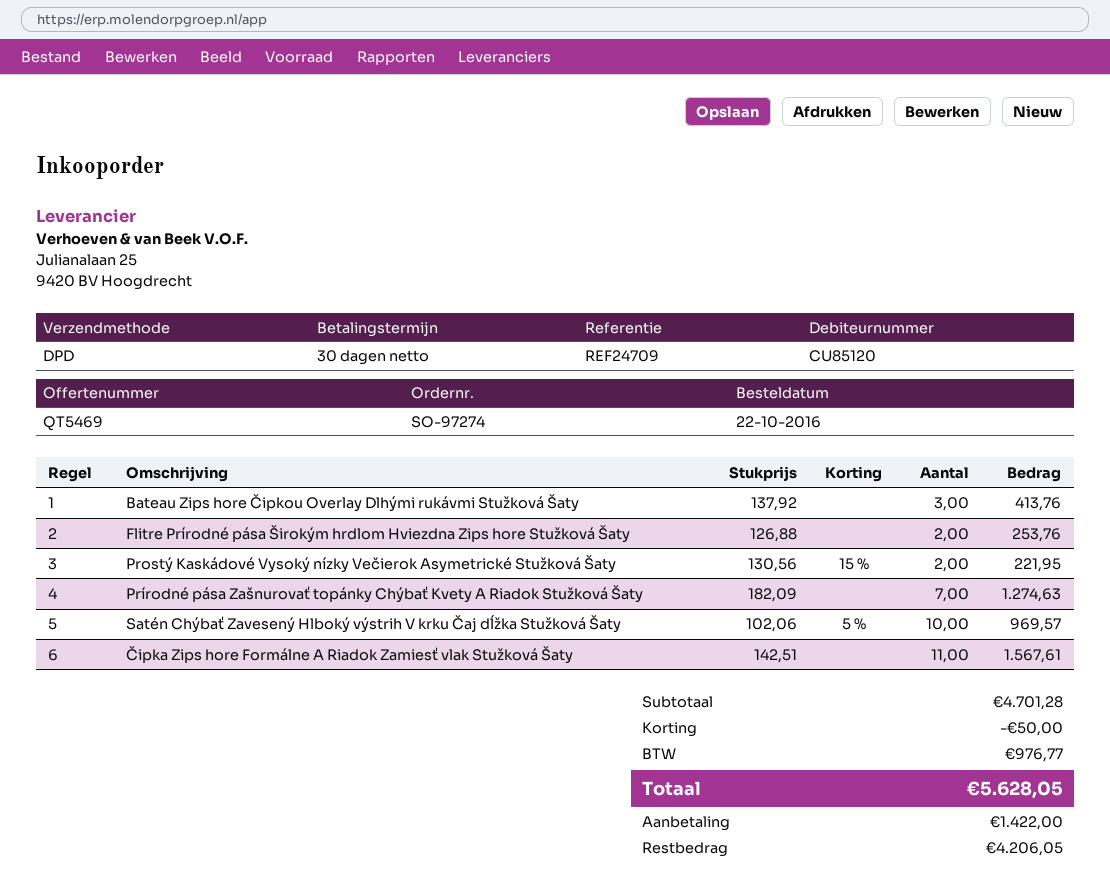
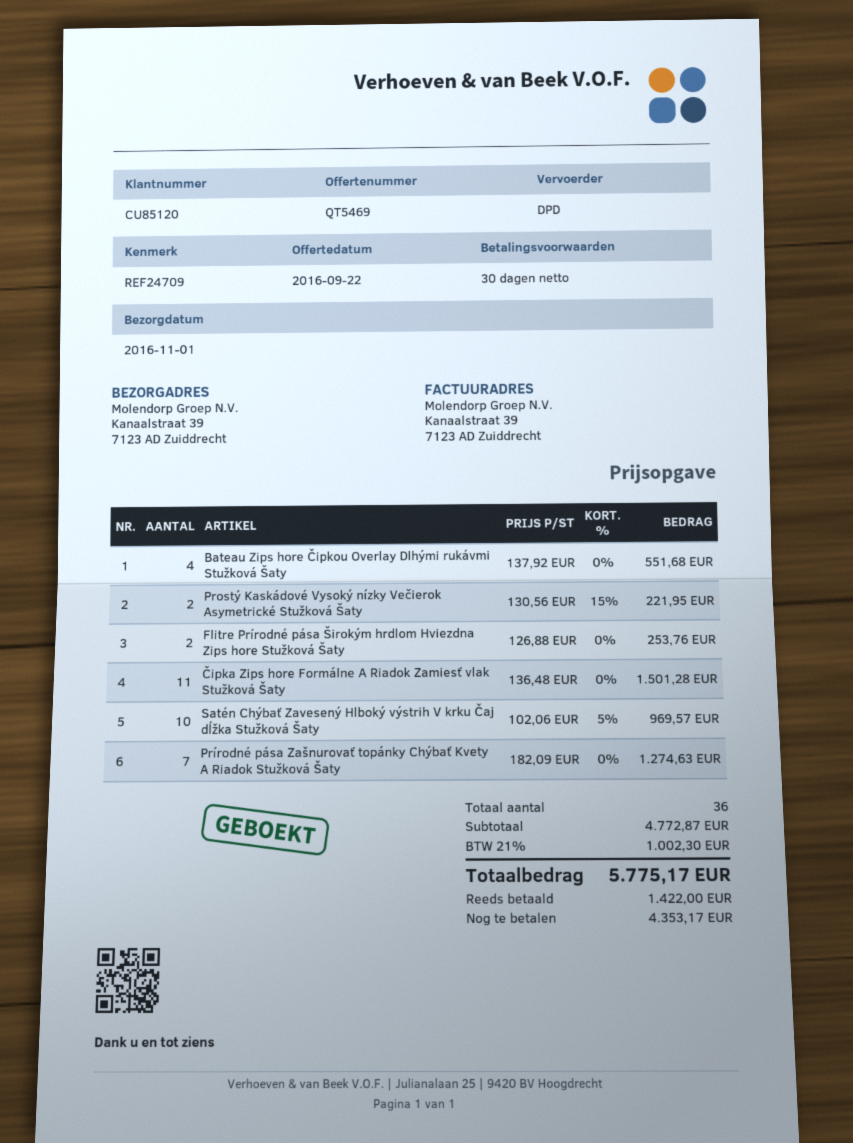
Bateau Zips hore Čipkou Overlay Dlhými rukávmi Stužková Šaty: 3 x 137.92 = 413.76 -> 4 x 137.92 = 551.68
Čipka Zips hore Formálne A Riadok Zamiesť vlak Stužková Šaty: 11 x 142.51 = 1567.61 -> 11 x 136.48 = 1501.28
subtotal: 4701.28 -> 4772.87
discount: 50.00 -> none
tax: 976.77 -> 1002.30
total: 5628.05 -> 5775.17
balance: 4206.05 -> 4353.17

